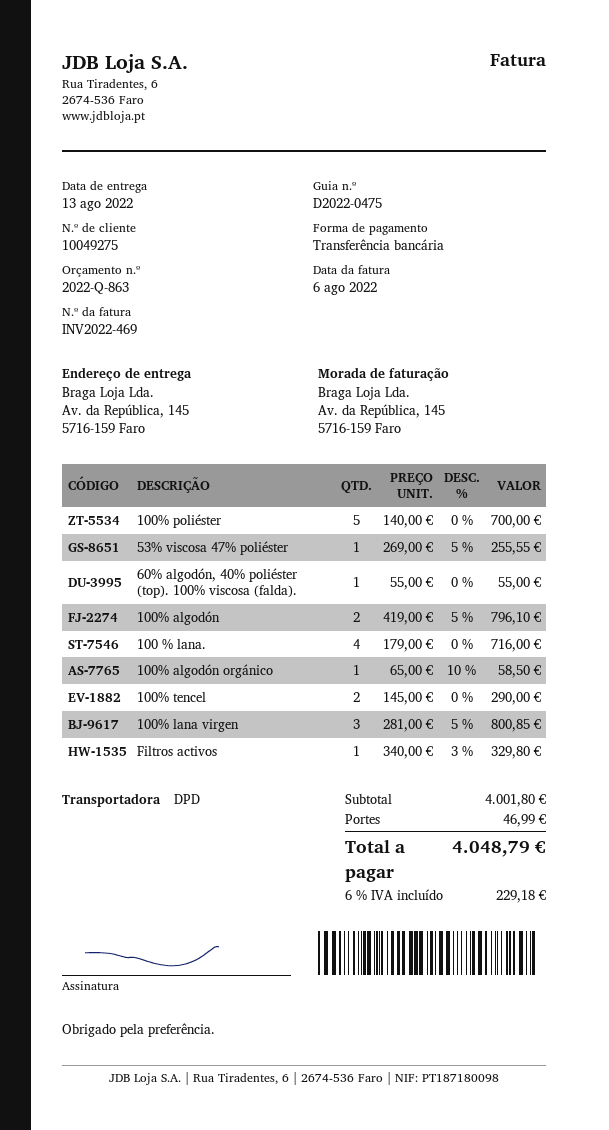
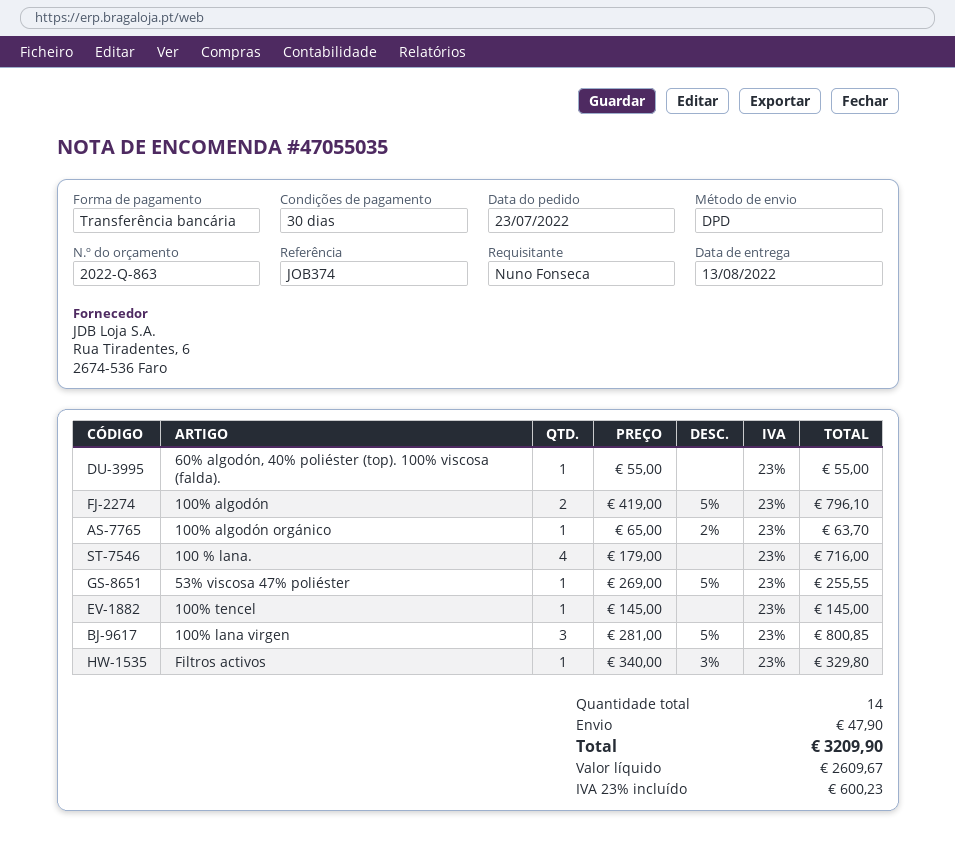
100% poliéster: 5 x 140.00 = 700.00 -> none
100% algodón orgánico: 1 x 65.00 - 10% = 58.50 -> 1 x 65.00 - 2% = 63.70
100% tencel: 2 x 145.00 = 290.00 -> 1 x 145.00 = 145.00
shipping: 46.99 -> 47.90
tax: 6% = 229.18 -> 23% = 600.23
total: 4048.79 -> 3209.90

